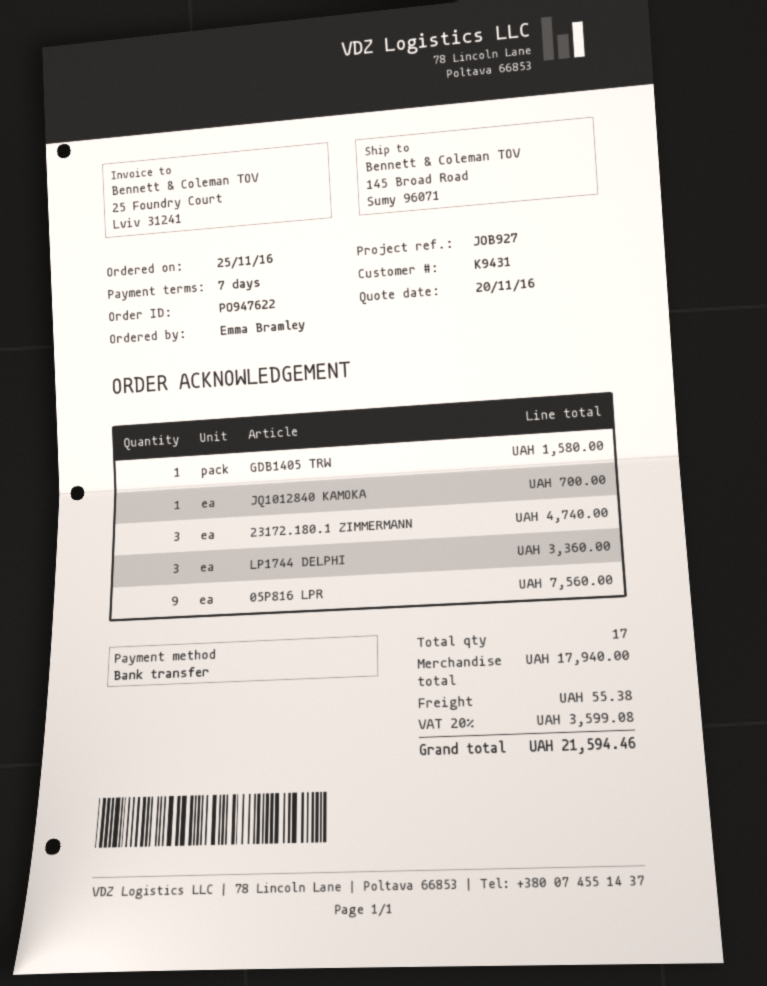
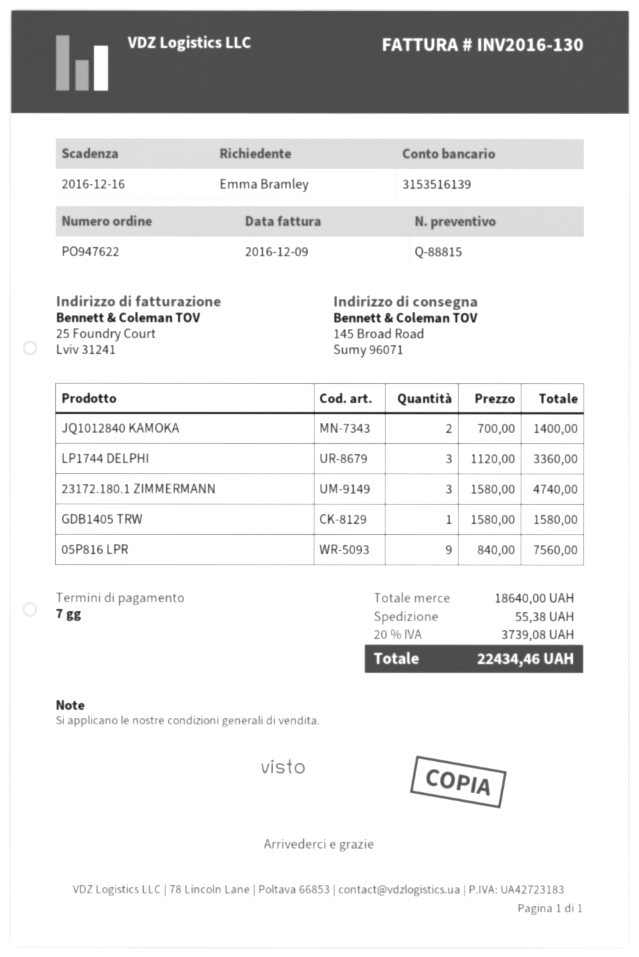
JQ1012840 KAMOKA: 1 for 700.00 -> 2 for 1400.00
subtotal: 17940.00 -> 18640.00
tax: 20% = 3599.08 -> 20% = 3739.08
total: 21594.46 -> 22434.46

